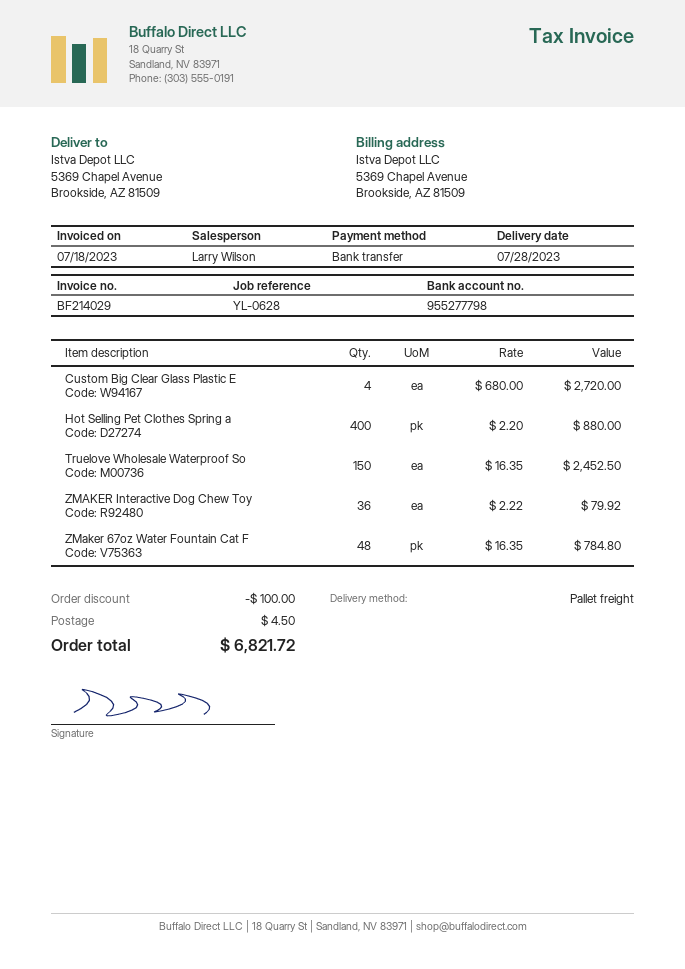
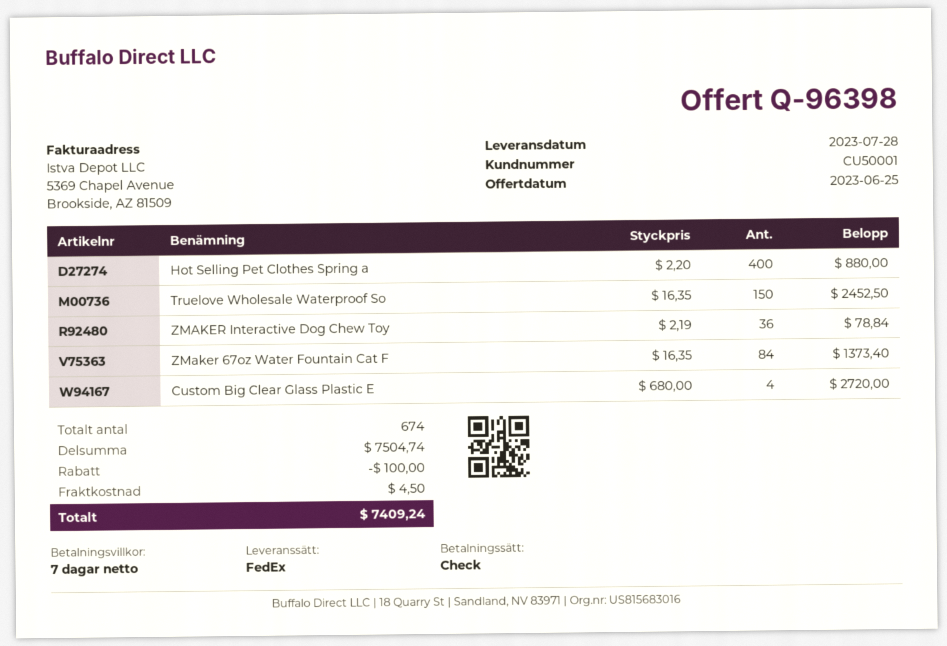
payment method: bank transfer -> cheque
shipping method: pallet freight -> FedEx
ZMAKER Interactive Dog Chew Toy: 36 x 2.22 = 79.92 -> 36 x 2.19 = 78.84
ZMaker 67oz Water Fountain Cat F: 48 x 16.35 = 784.80 -> 84 x 16.35 = 1373.40
total: 6821.72 -> 7409.24

